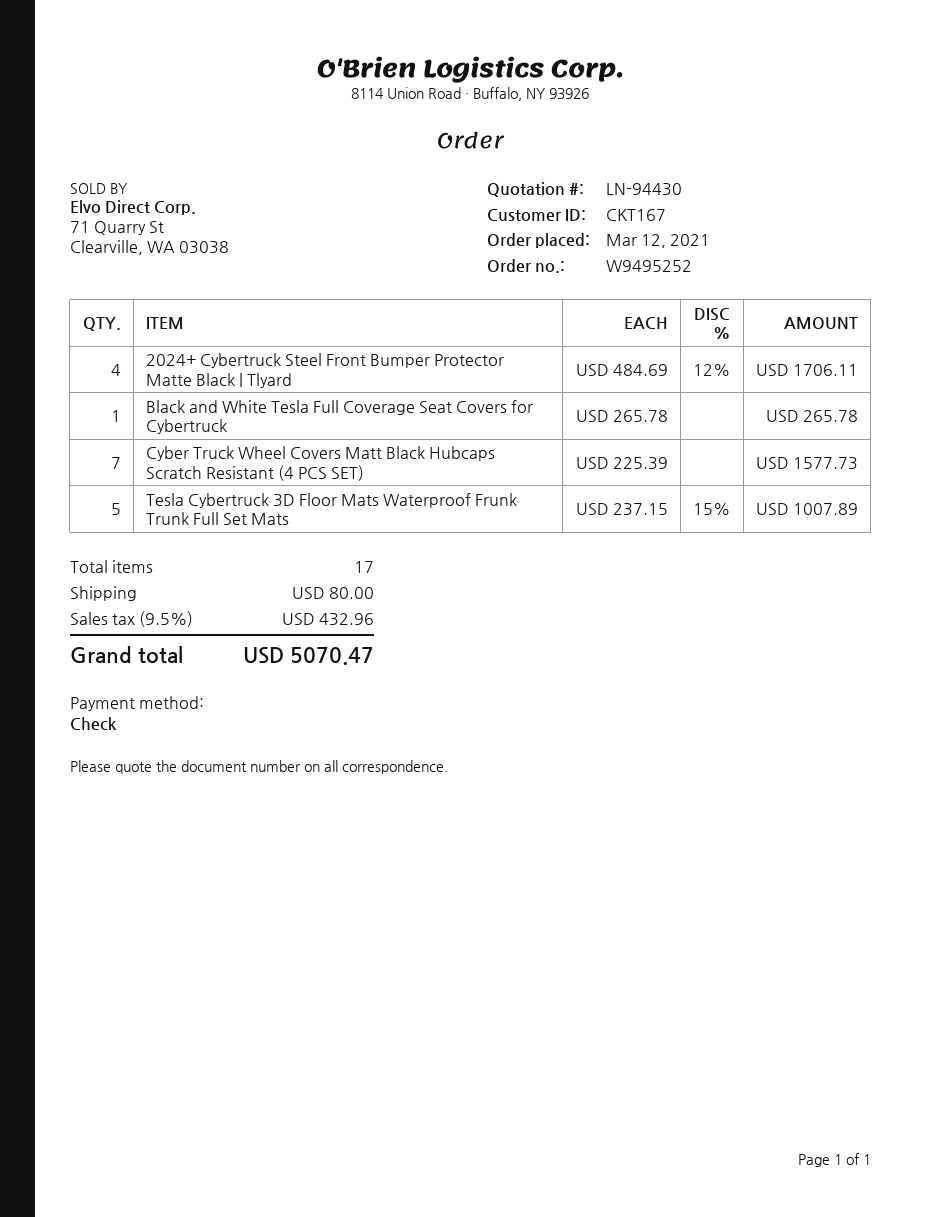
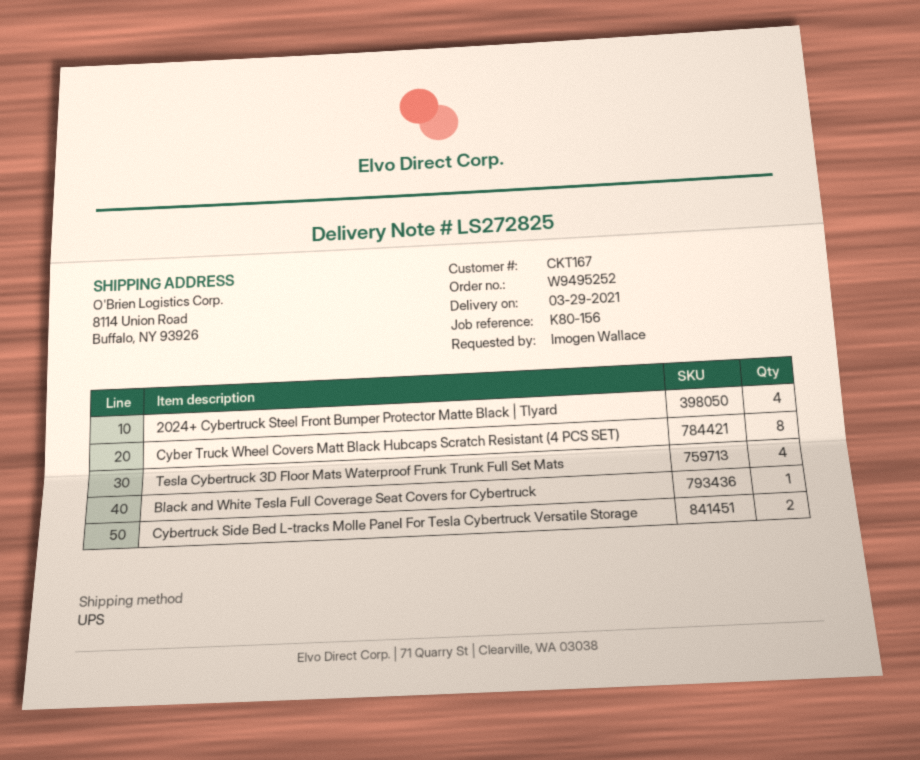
Cyber Truck Wheel Covers Matt Black Hubcaps Scratch Resistant (4 PCS SET): 7 -> 8
Tesla Cybertruck 3D Floor Mats Waterproof Frunk Trunk Full Set Mats: 5 -> 4
Cybertruck Side Bed L-tracks Molle Panel For Tesla Cybertruck Versatile Storage: none -> 2

